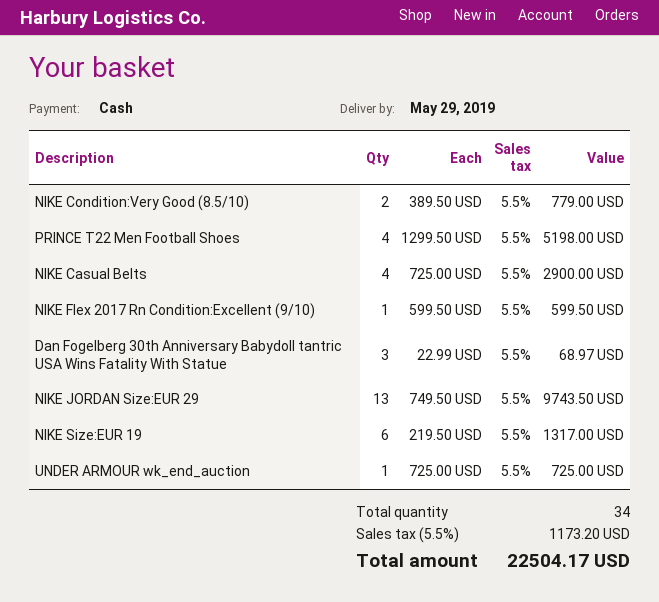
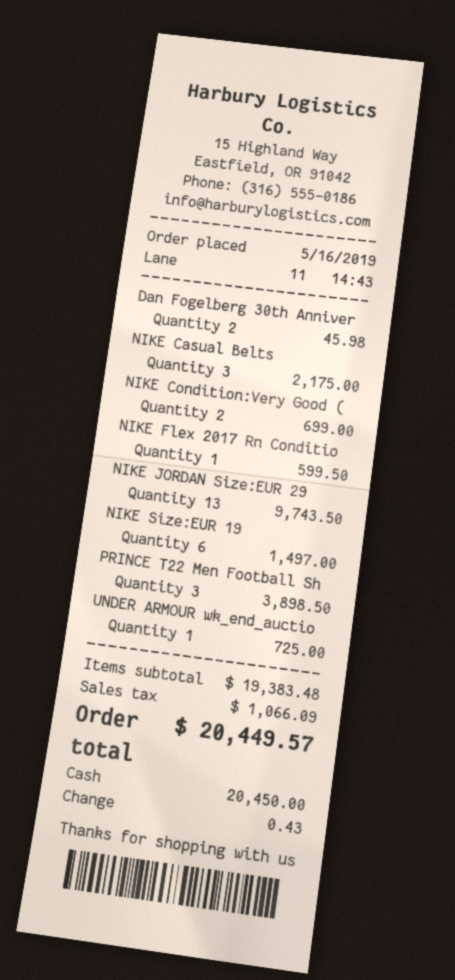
NIKE Condition:Very Good (8.5/10): 2 for 779.00 -> 2 for 699.00
PRINCE T22 Men Football Shoes: 4 for 5198.00 -> 3 for 3898.50
NIKE Casual Belts: 4 for 2900.00 -> 3 for 2175.00
Dan Fogelberg 30th Anniversary Babydoll tantric USA Wins Fatality With Statue: 3 for 68.97 -> 2 for 45.98
NIKE Size:EUR 19: 6 for 1317.00 -> 6 for 1497.00
tax: 1173.20 -> 1066.09
total: 22504.17 -> 20449.57

